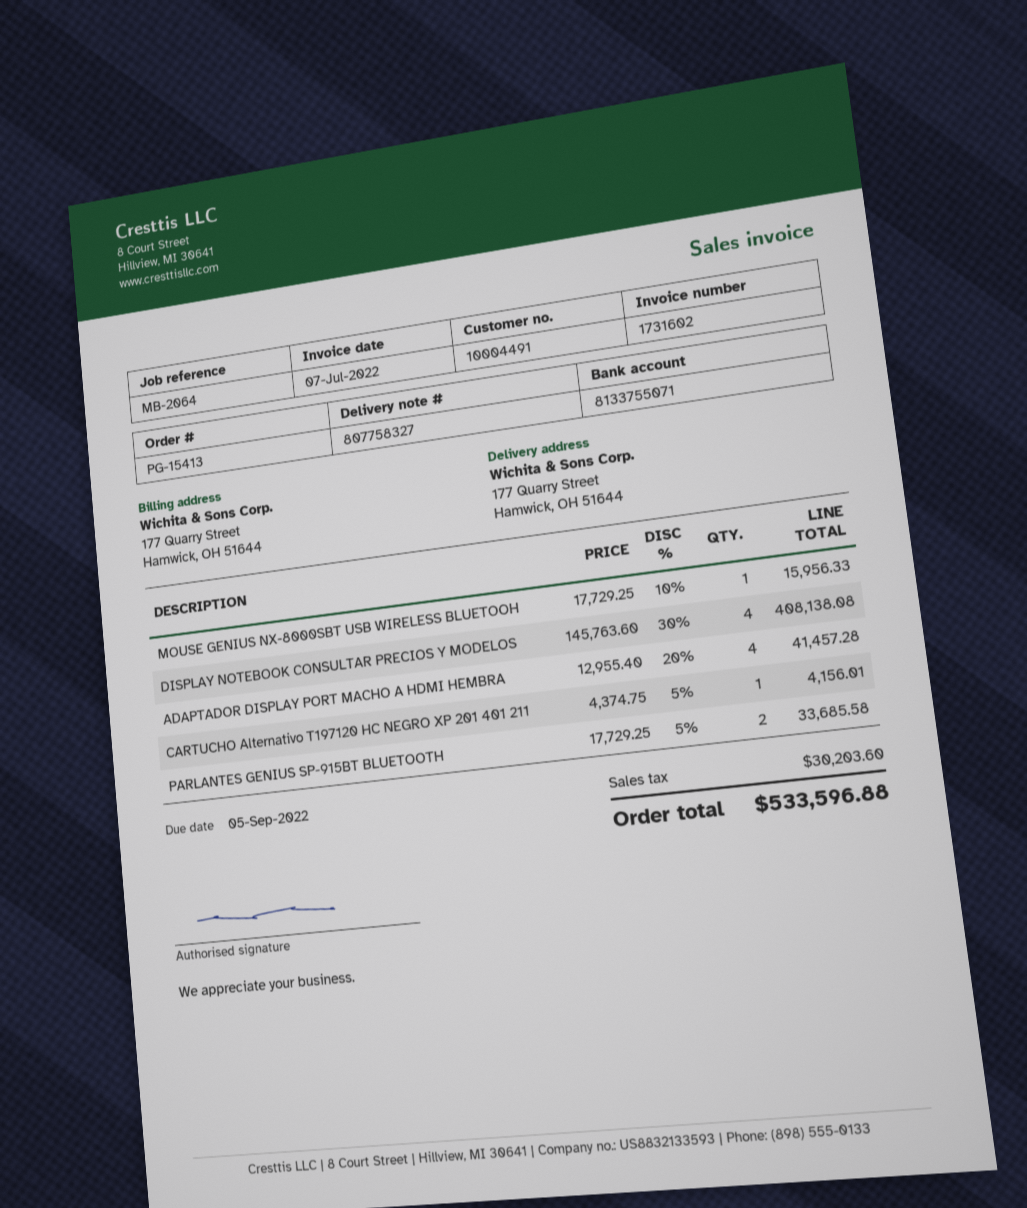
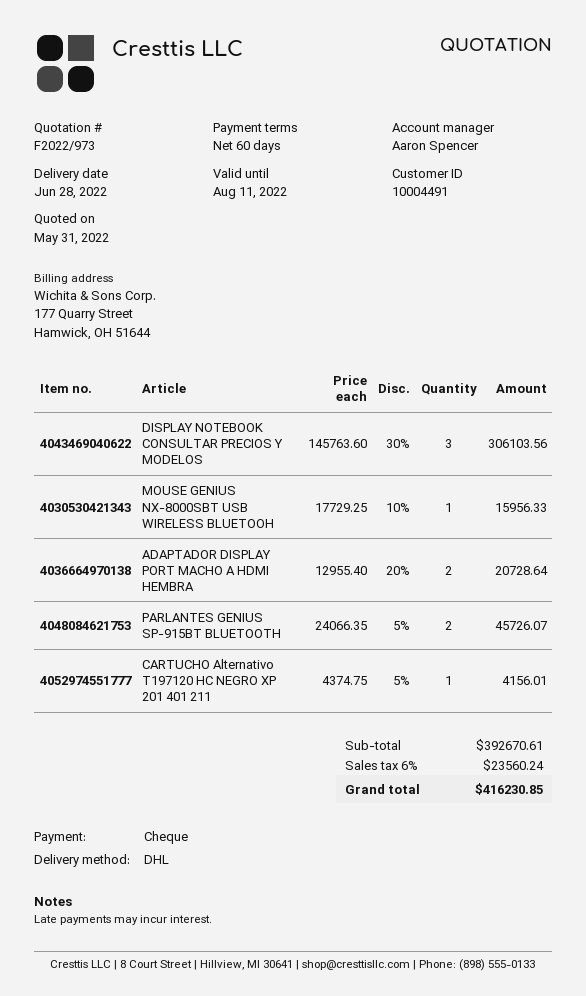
DISPLAY NOTEBOOK CONSULTAR PRECIOS Y MODELOS: 4 x 145763.60 - 30% = 408138.08 -> 3 x 145763.60 - 30% = 306103.56
ADAPTADOR DISPLAY PORT MACHO A HDMI HEMBRA: 4 x 12955.40 - 20% = 41457.28 -> 2 x 12955.40 - 20% = 20728.64
PARLANTES GENIUS SP-915BT BLUETOOTH: 2 x 17729.25 - 5% = 33685.58 -> 2 x 24066.35 - 5% = 45726.07
tax: 30203.60 -> 23560.24
total: 533596.88 -> 416230.85

